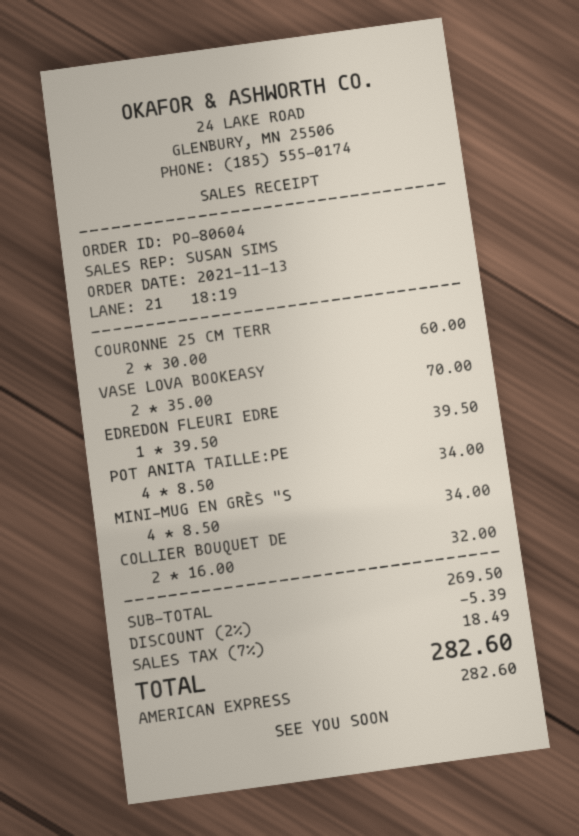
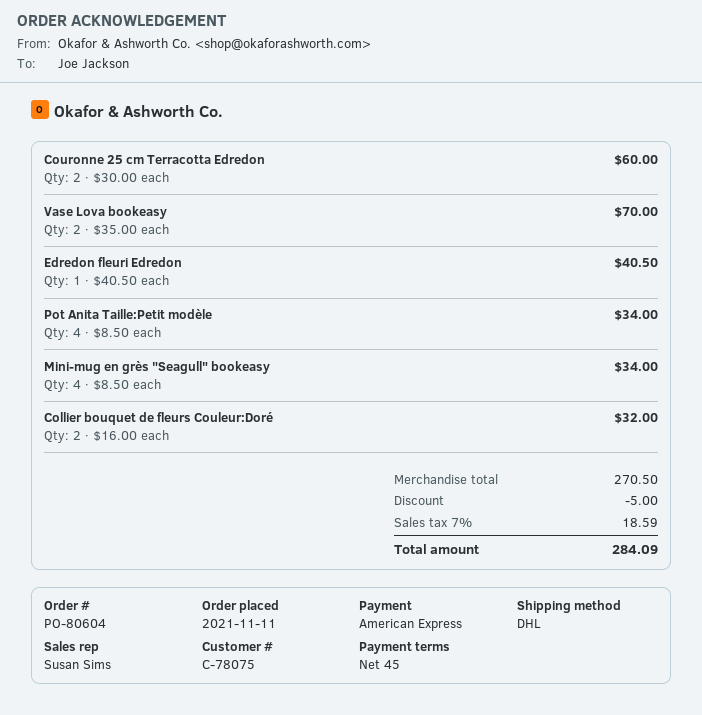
order date: 2021-11-13 -> 2021-11-11
EDREDON FLEURI EDRE: 1 x 39.50 = 39.50 -> 1 x 40.50 = 40.50
subtotal: 269.50 -> 270.50
discount: 5.39 -> 5.00
tax: 7% = 18.49 -> 7% = 18.59
total: 282.60 -> 284.09

